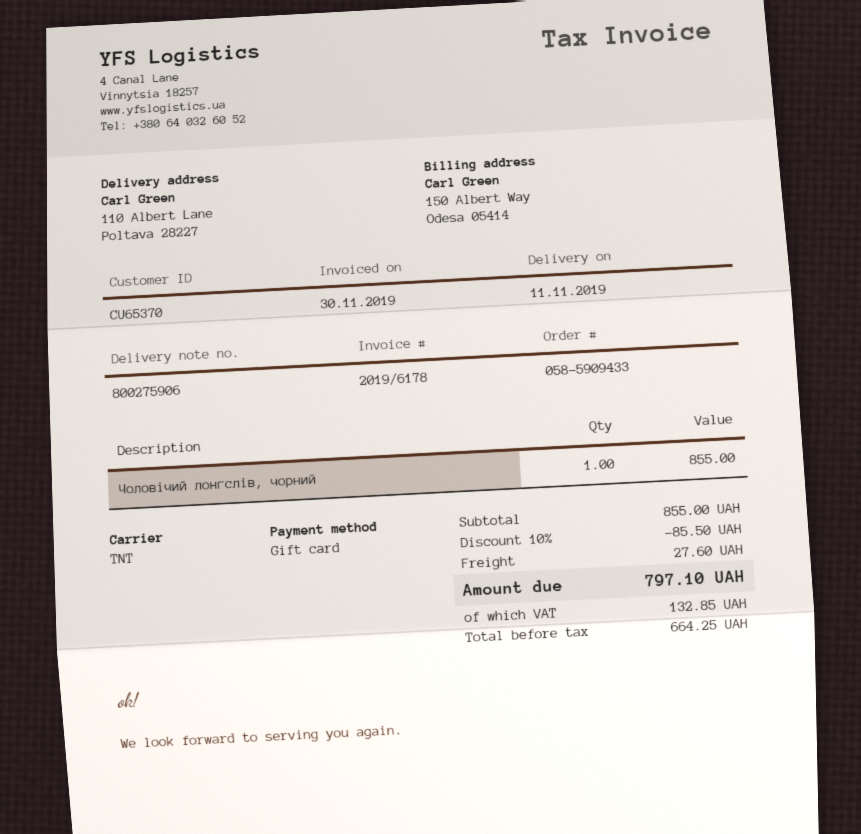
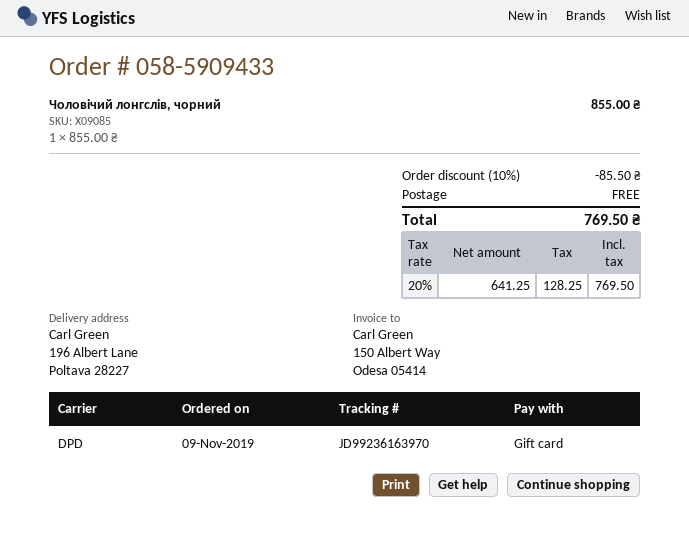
shipping method: TNT -> DPD
ship to: 110 Albert Lane, Poltava 28227 -> 196 Albert Lane, Poltava 28227
shipping: 27.60 -> 0.00
net: 664.25 -> 641.25
tax: 132.85 -> 128.25
total: 797.10 -> 769.50

